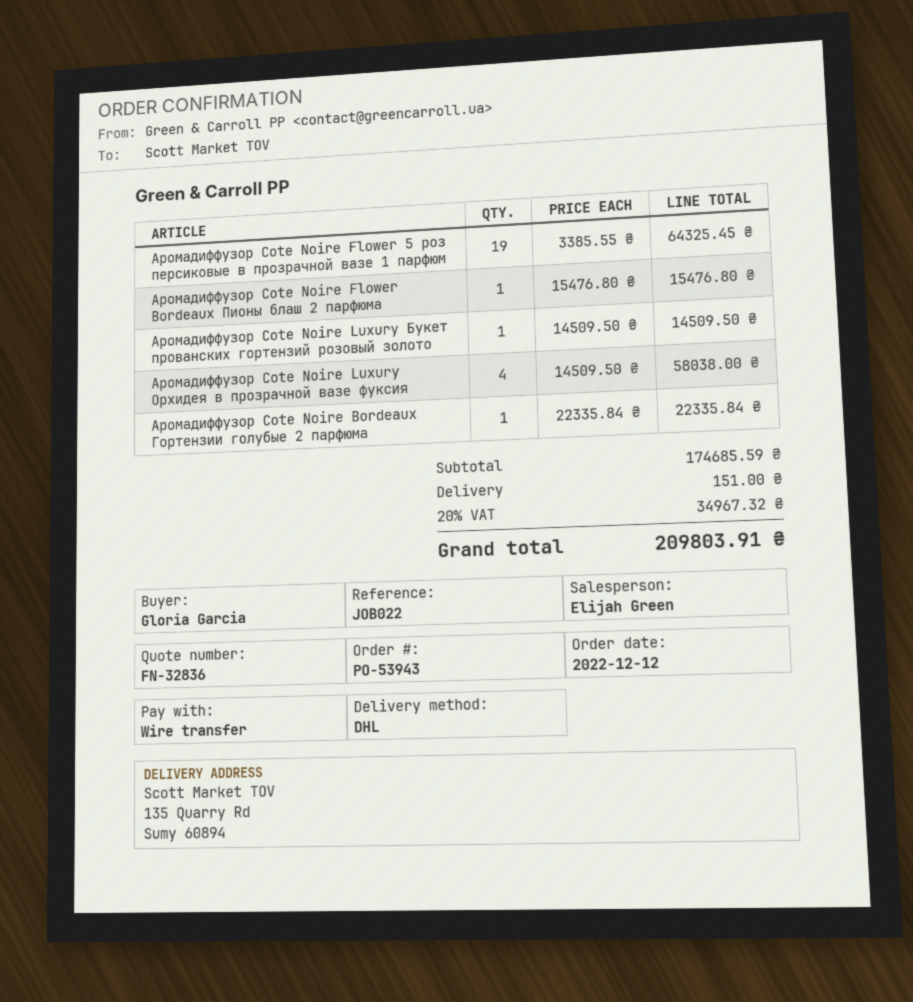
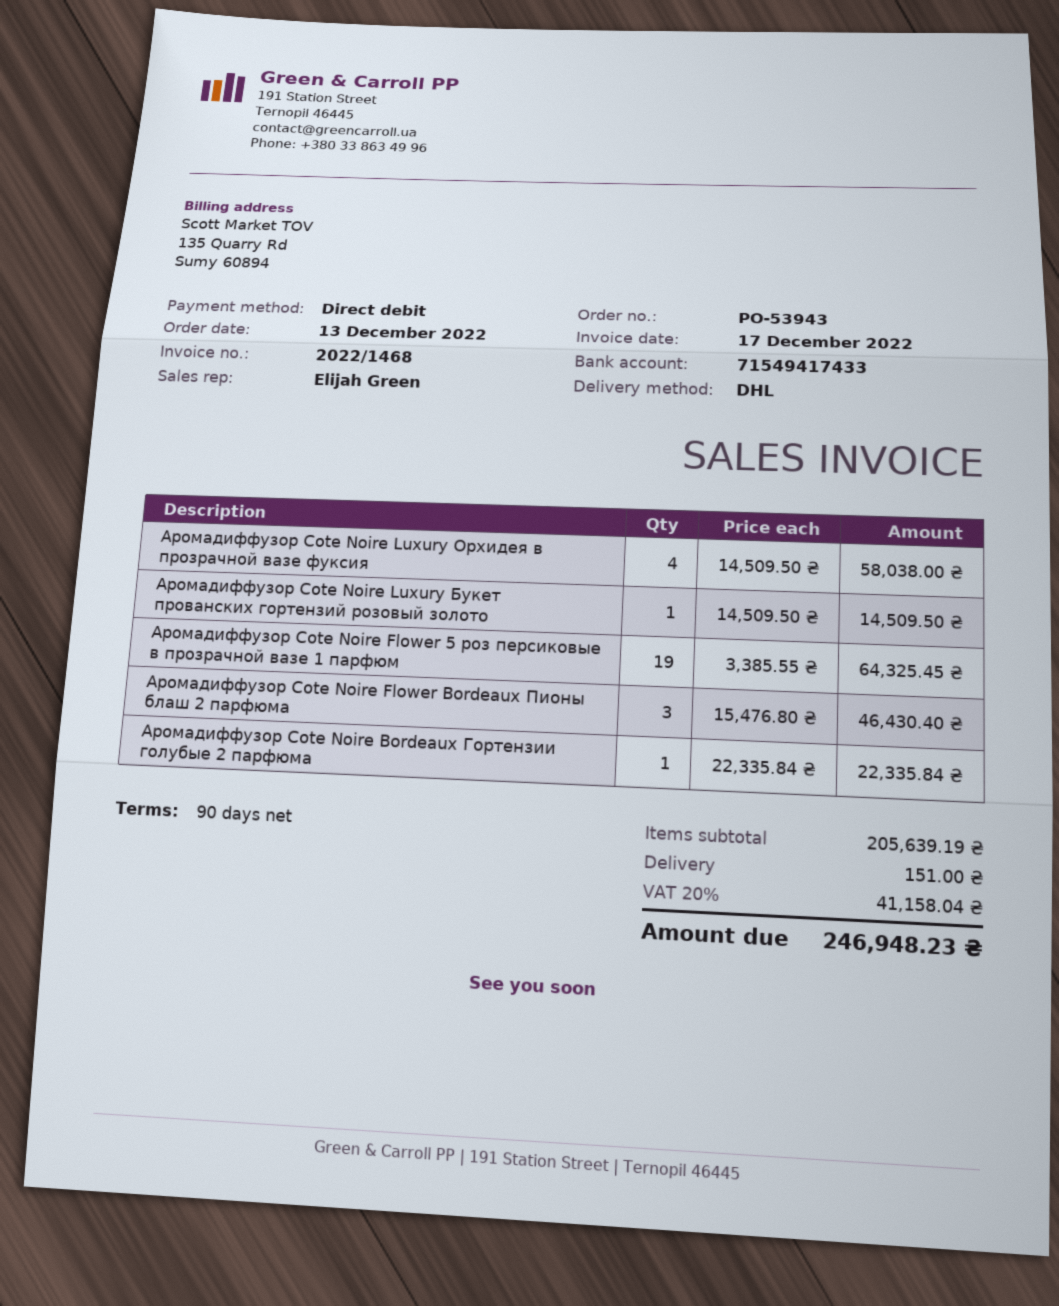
order date: 2022-12-12 -> 2022-12-13
payment method: bank transfer -> direct debit
Аромадиффузор Cote Noire Flower Bordeaux Пионы блаш 2 парфюма: 1 x 15476.80 = 15476.80 -> 3 x 15476.80 = 46430.40
subtotal: 174685.59 -> 205639.19
tax: 20% = 34967.32 -> 20% = 41158.04
total: 209803.91 -> 246948.23

